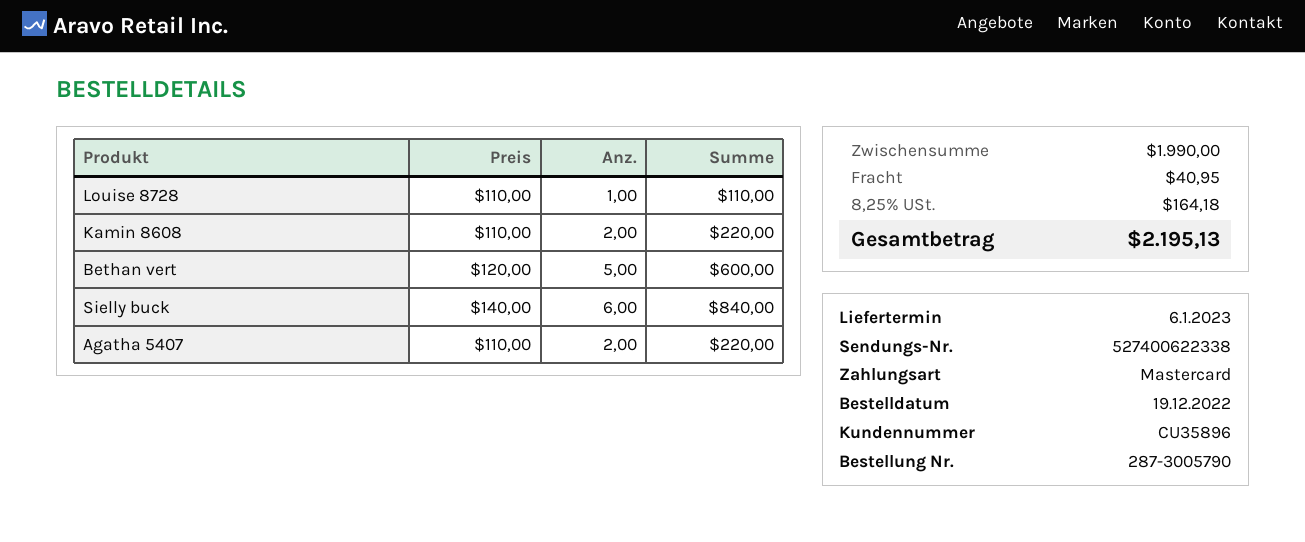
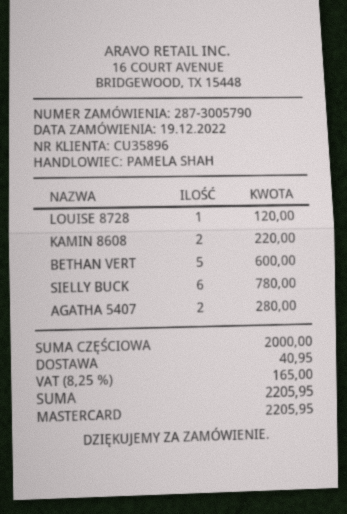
Louise 8728: 1 for 110.00 -> 1 for 120.00
Sielly buck: 6 for 840.00 -> 6 for 780.00
Agatha 5407: 2 for 220.00 -> 2 for 280.00
subtotal: 1990.00 -> 2000.00
tax: 8.25% = 164.18 -> 8.25% = 165.00
total: 2195.13 -> 2205.95

